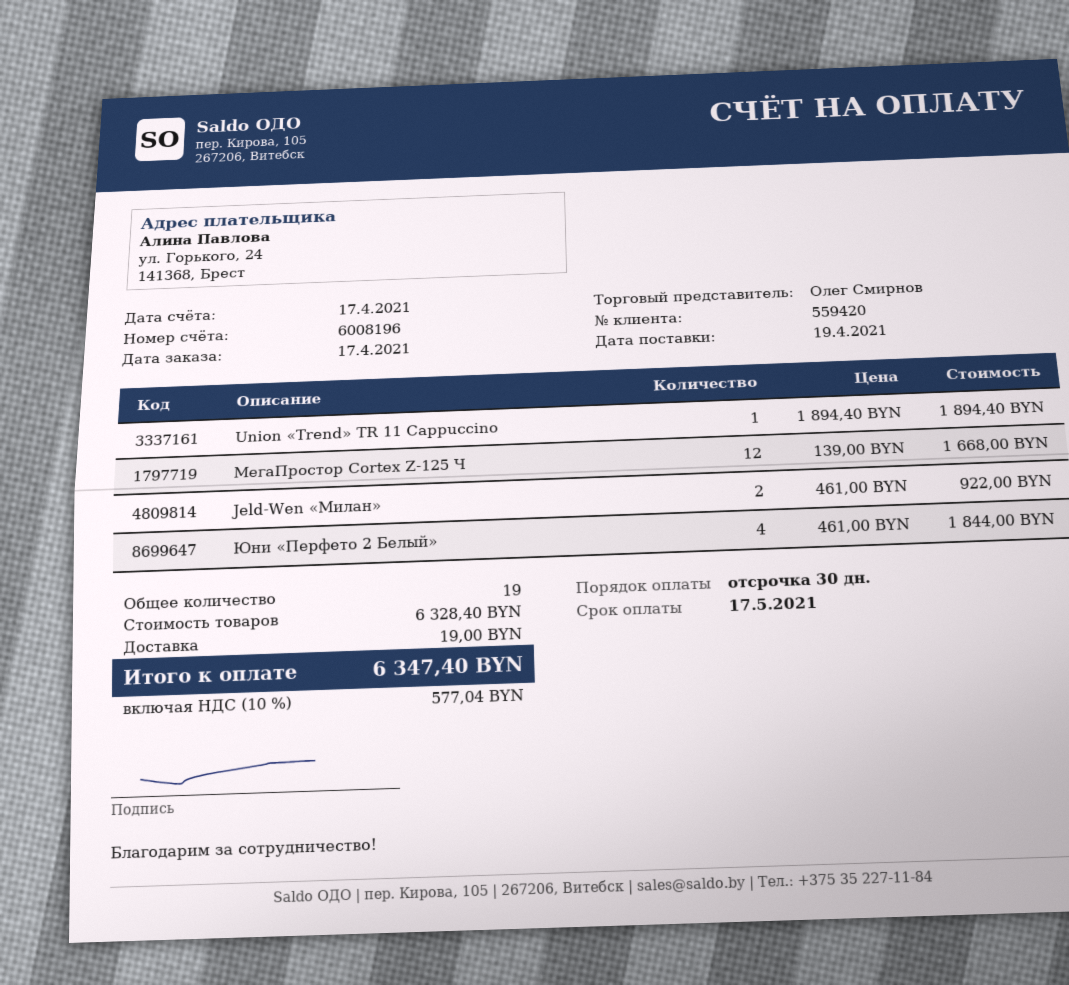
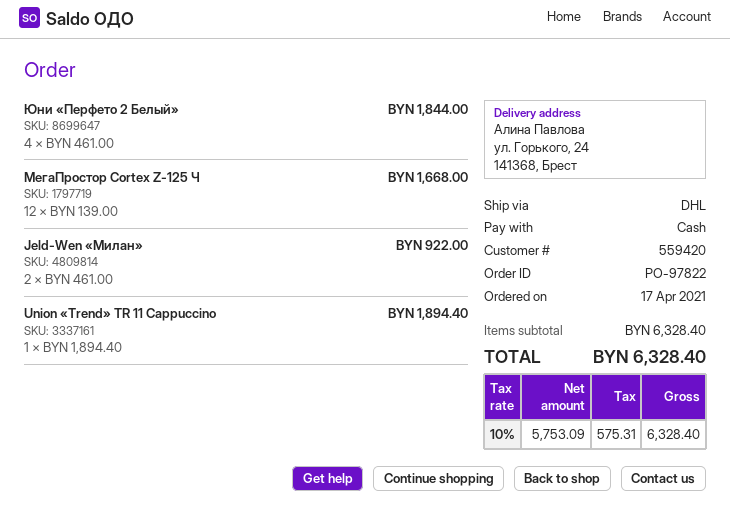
shipping: 19.00 -> none
tax: 10% = 577.04 -> 10% = 575.31
total: 6347.40 -> 6328.40

